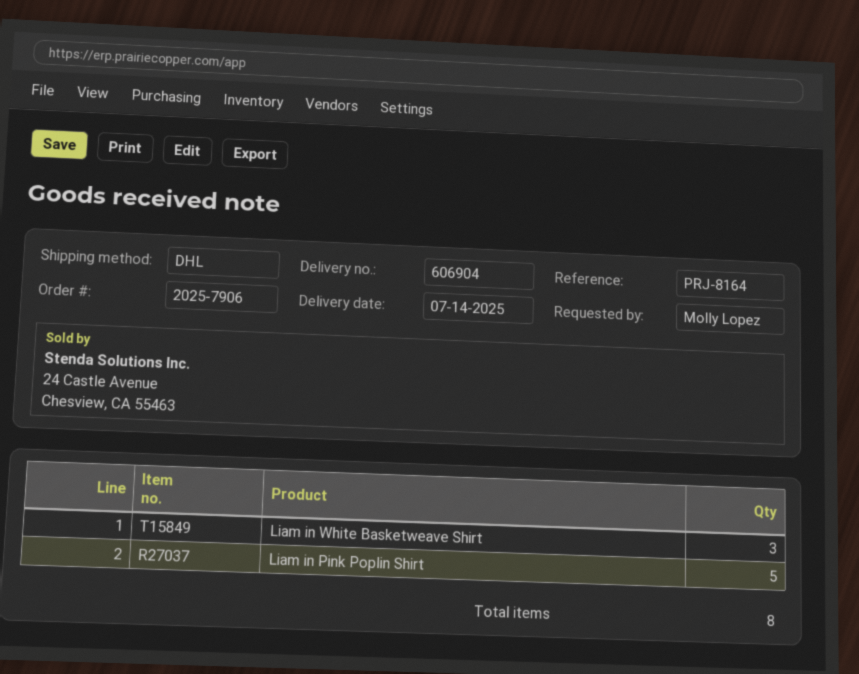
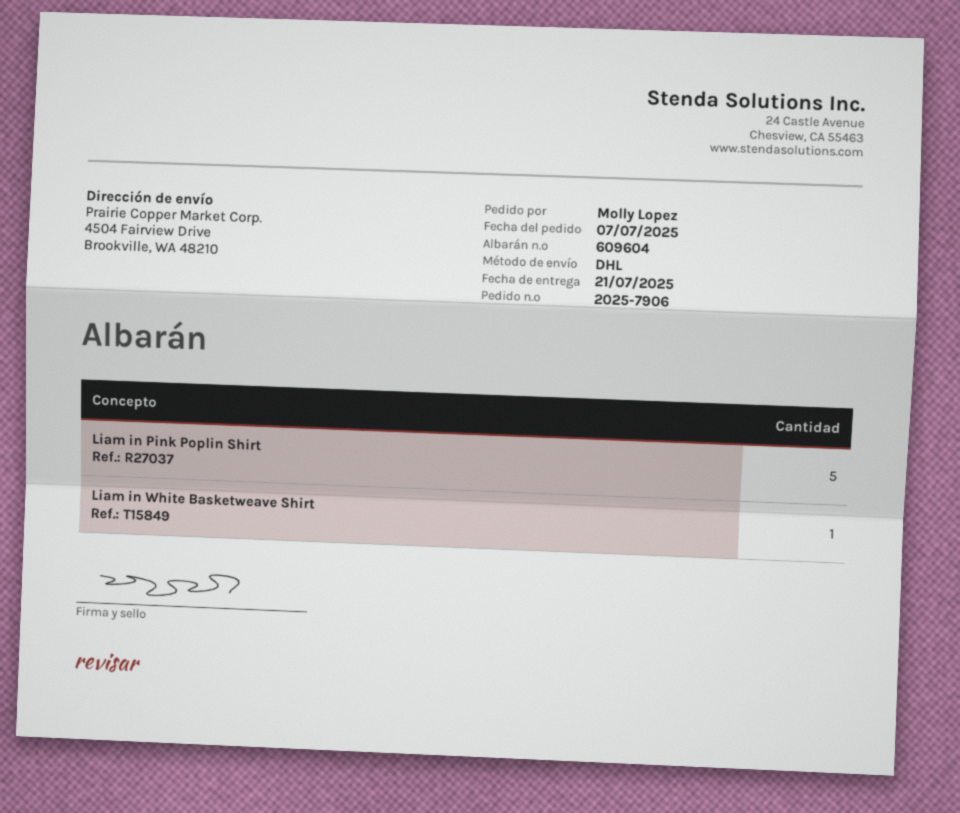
delivery note number: 606904 -> 609604
delivery date: 2025-07-14 -> 2025-07-21
Liam in White Basketweave Shirt: 3 -> 1

